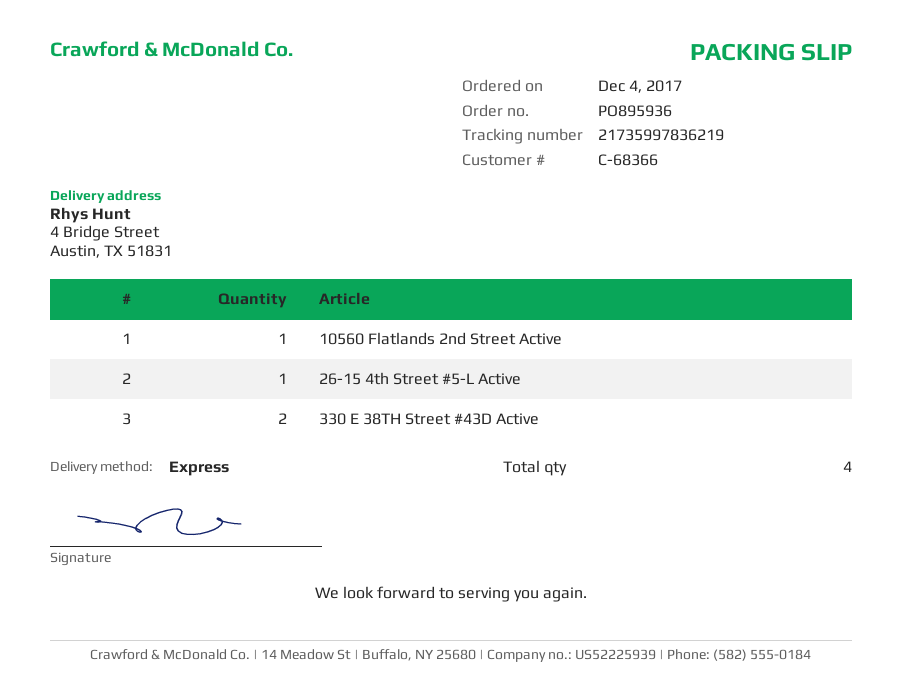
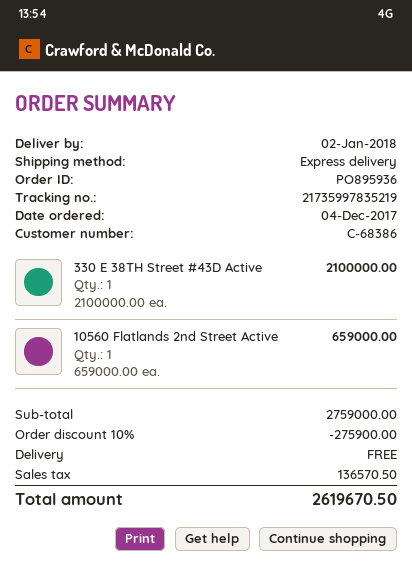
customer number: C-68366 -> C-68386
tracking number: 21735997836219 -> 21735997835219
26-15 4th Street #5-L Active: 1 -> none
330 E 38TH Street #43D Active: 2 -> 1

